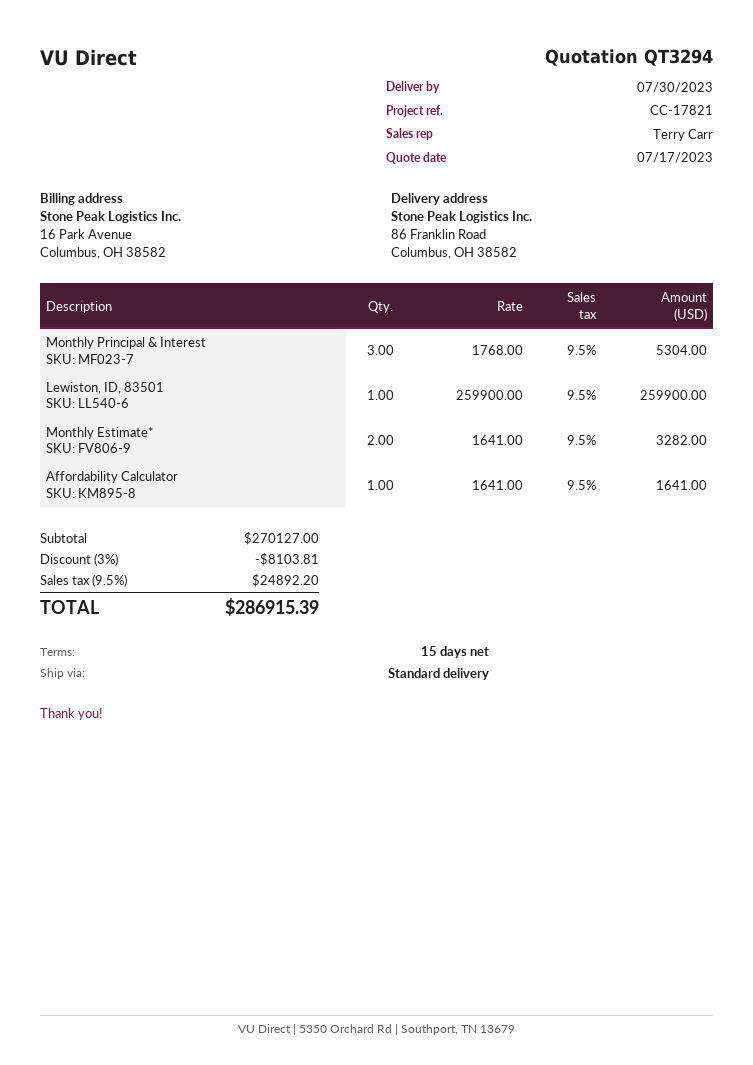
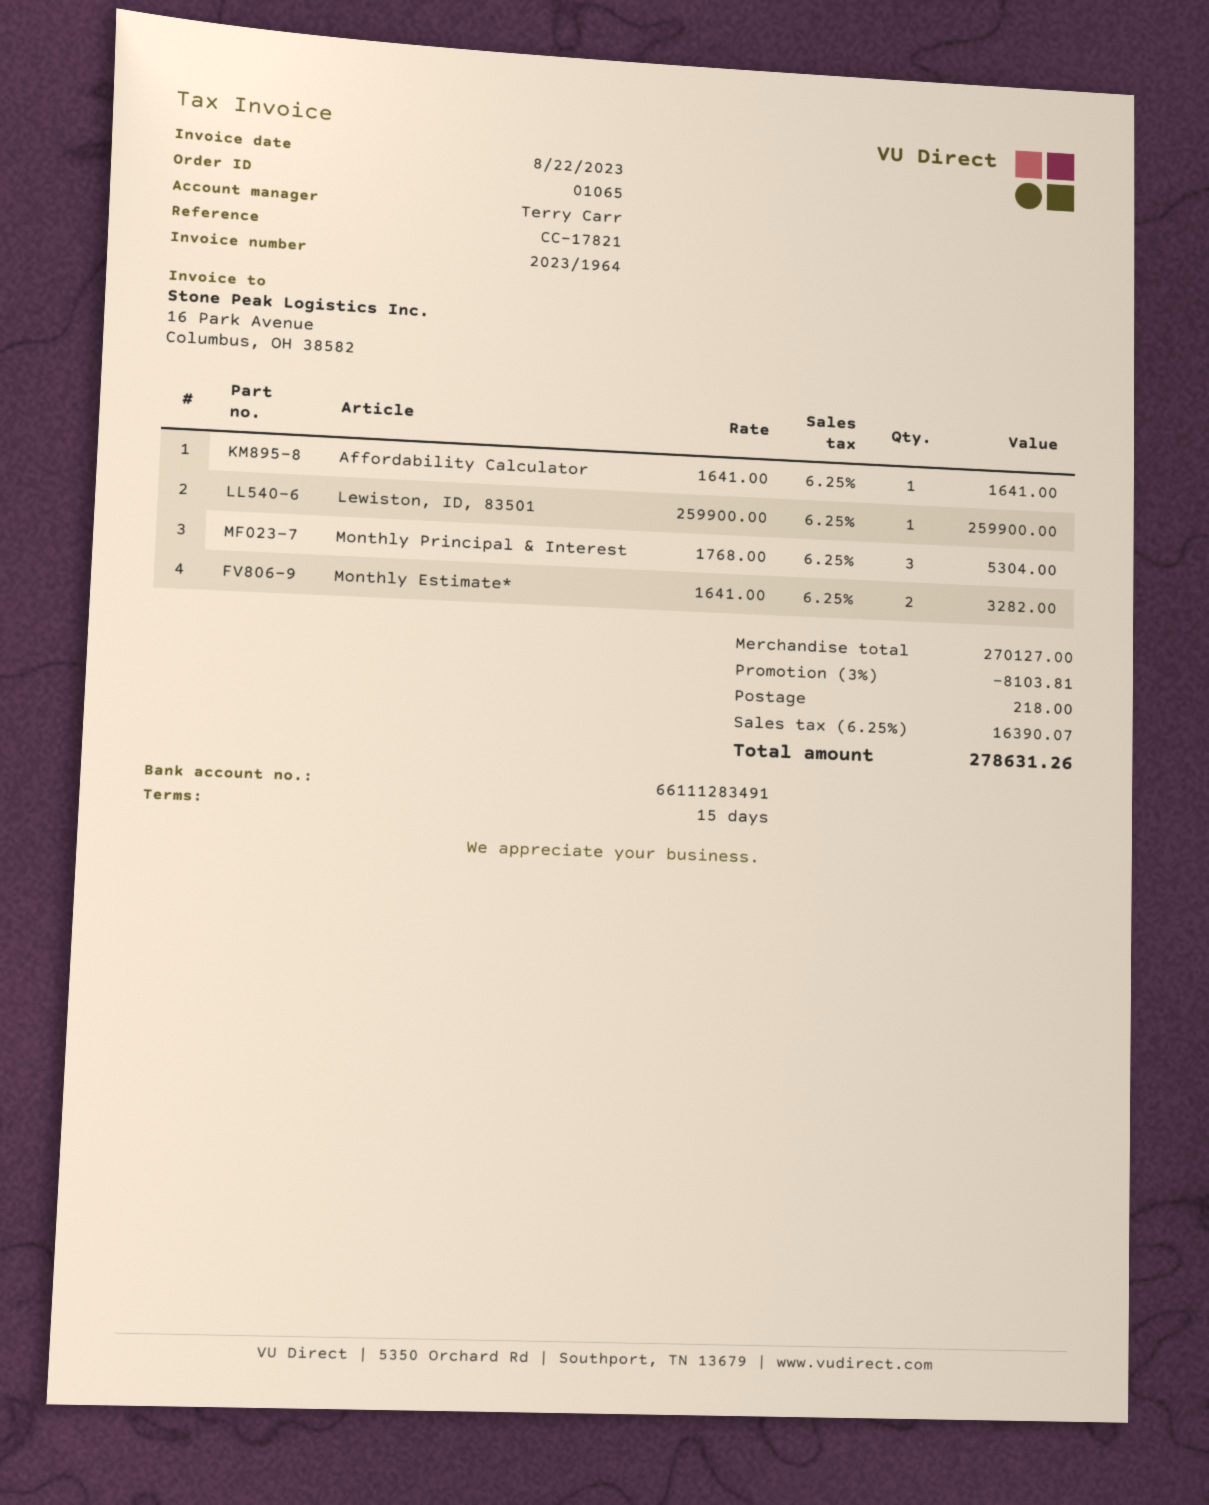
shipping: none -> 218.00
tax: 9.5% = 24892.20 -> 6.25% = 16390.07
total: 286915.39 -> 278631.26

